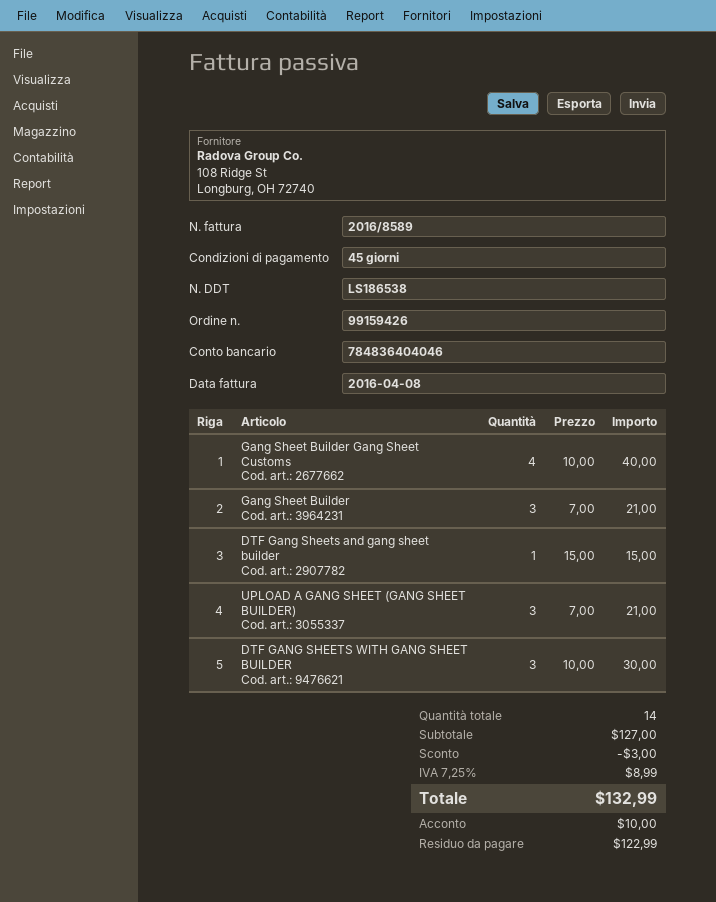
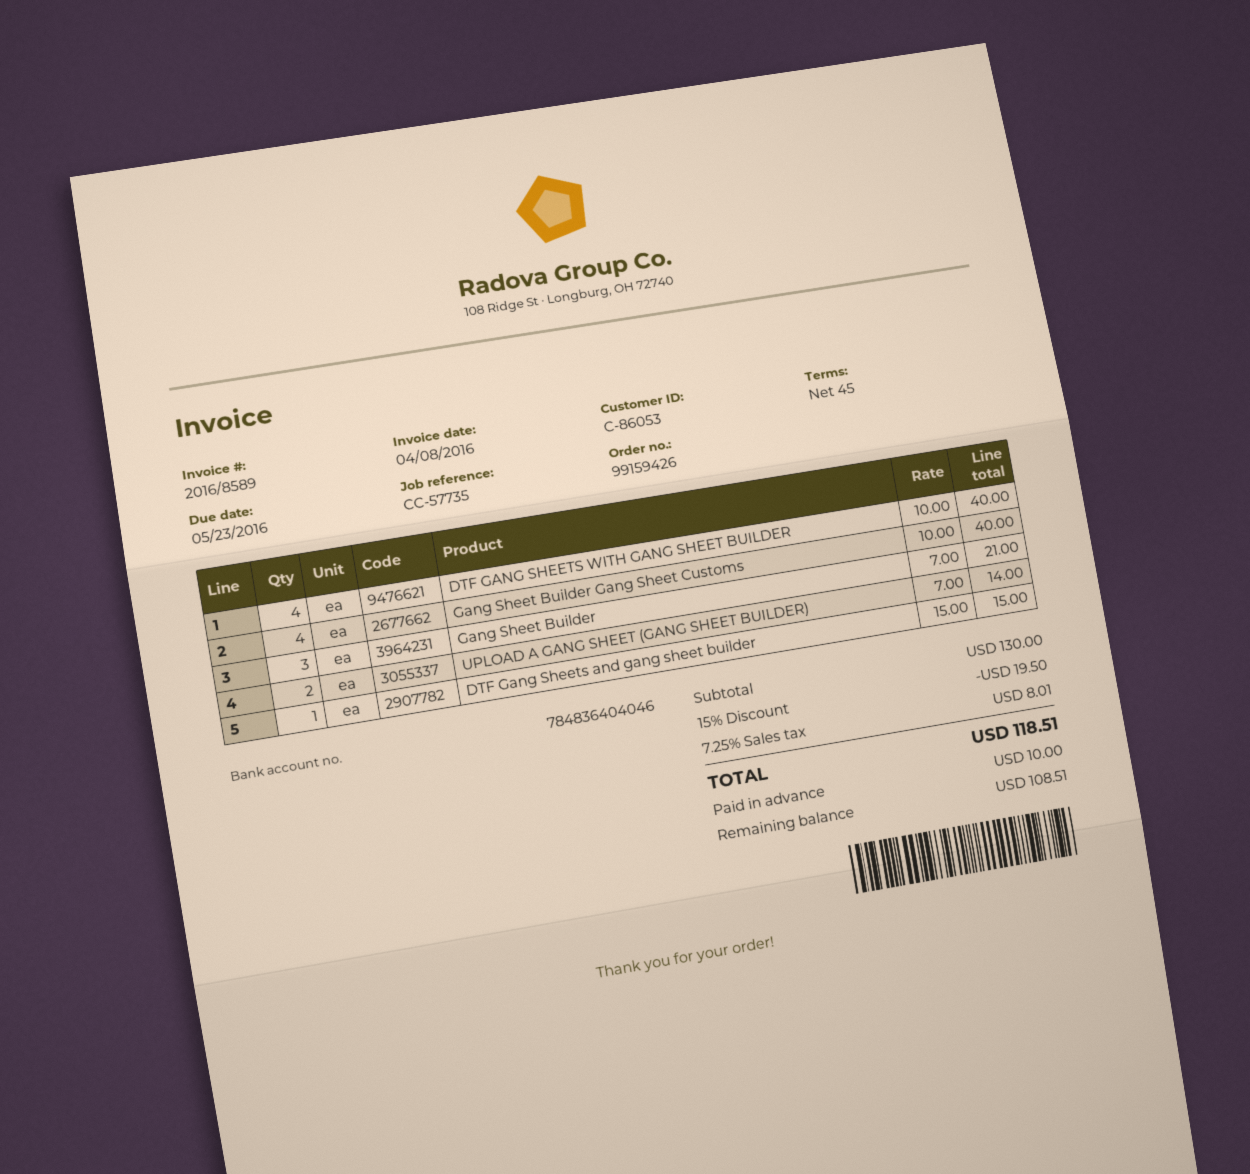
UPLOAD A GANG SHEET (GANG SHEET BUILDER): 3 x 7.00 = 21.00 -> 2 x 7.00 = 14.00
DTF GANG SHEETS WITH GANG SHEET BUILDER: 3 x 10.00 = 30.00 -> 4 x 10.00 = 40.00
subtotal: 127.00 -> 130.00
discount: 3.00 -> 19.50
tax: 7.25% = 8.99 -> 7.25% = 8.01
total: 132.99 -> 118.51
balance: 122.99 -> 108.51

